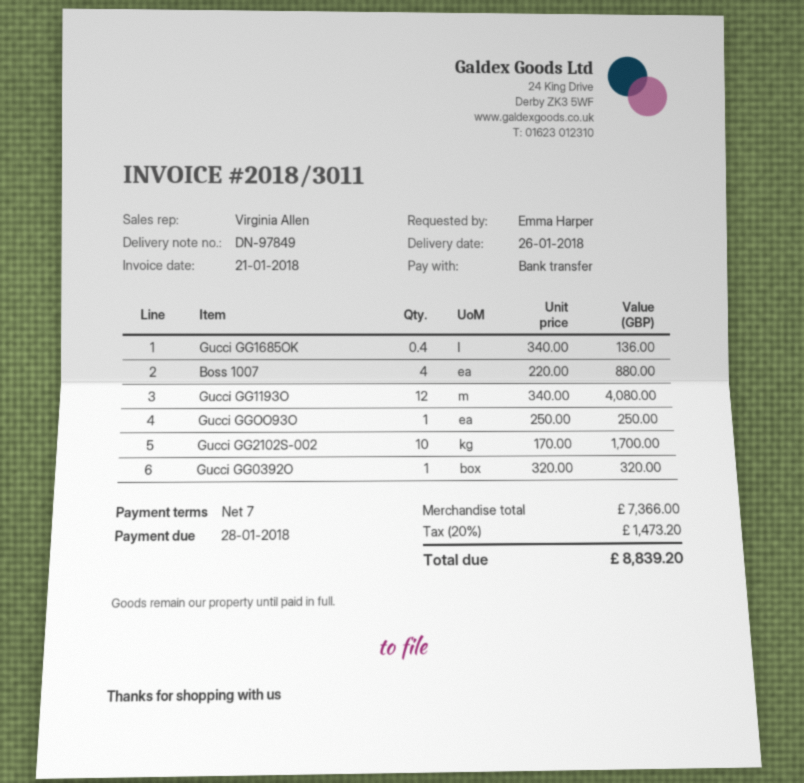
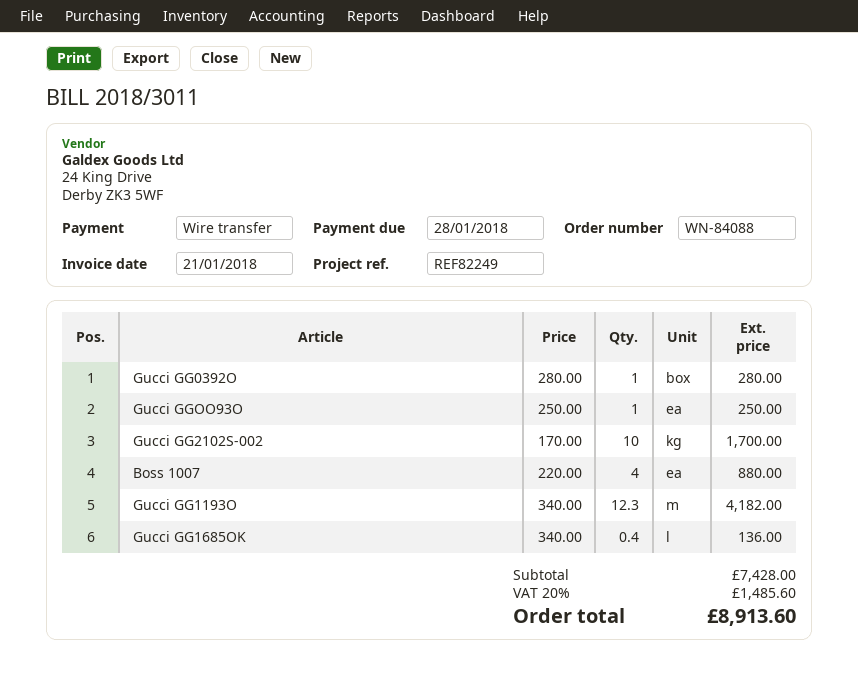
Gucci GG1193O: 12 x 340.00 = 4080.00 -> 12.3 x 340.00 = 4182.00
Gucci GG0392O: 1 x 320.00 = 320.00 -> 1 x 280.00 = 280.00
subtotal: 7366.00 -> 7428.00
tax: 20% = 1473.20 -> 20% = 1485.60
total: 8839.20 -> 8913.60

